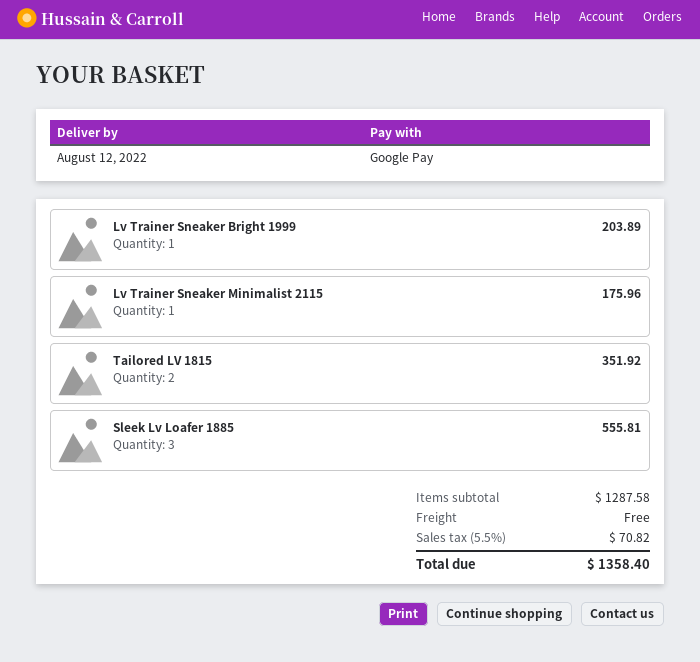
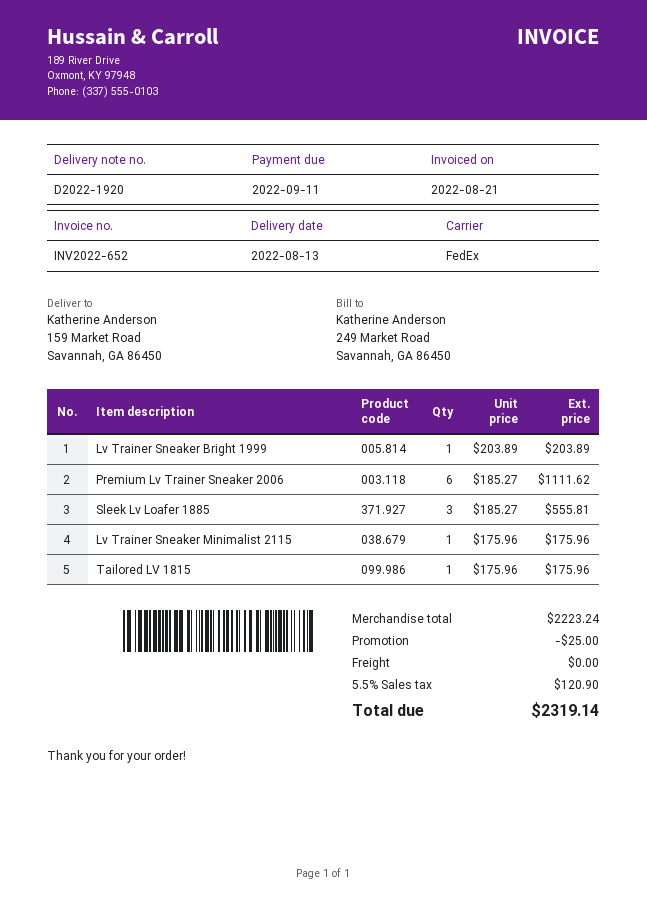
delivery date: 2022-08-12 -> 2022-08-13
Tailored LV 1815: 2 for 351.92 -> 1 for 175.96
Premium Lv Trainer Sneaker 2006: none -> 6 for 1111.62
subtotal: 1287.58 -> 2223.24
discount: none -> 25.00
tax: 5.5% = 70.82 -> 5.5% = 120.90
total: 1358.40 -> 2319.14

